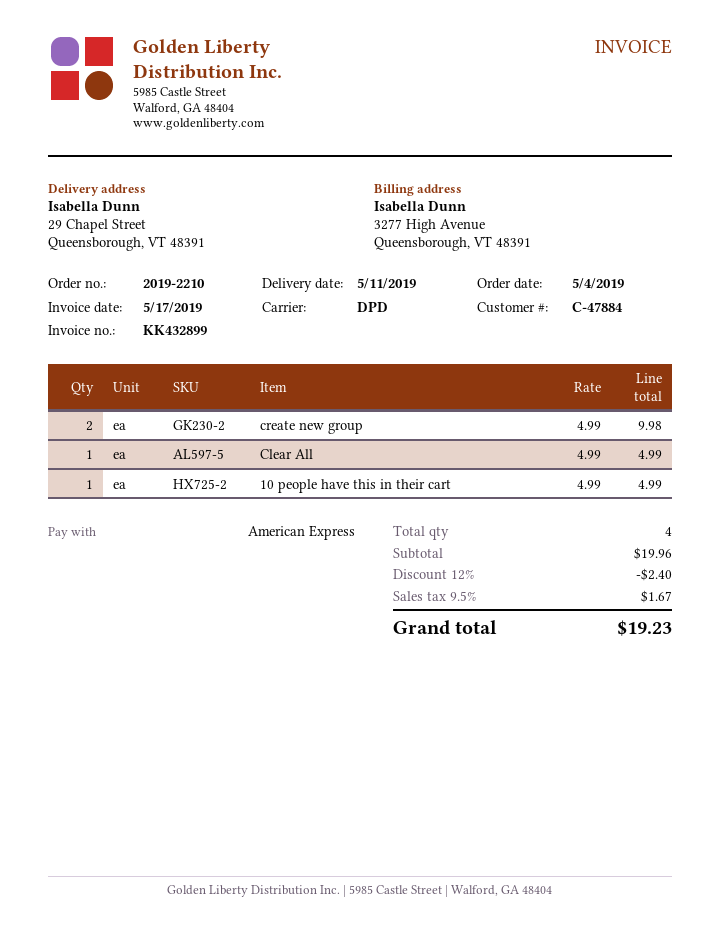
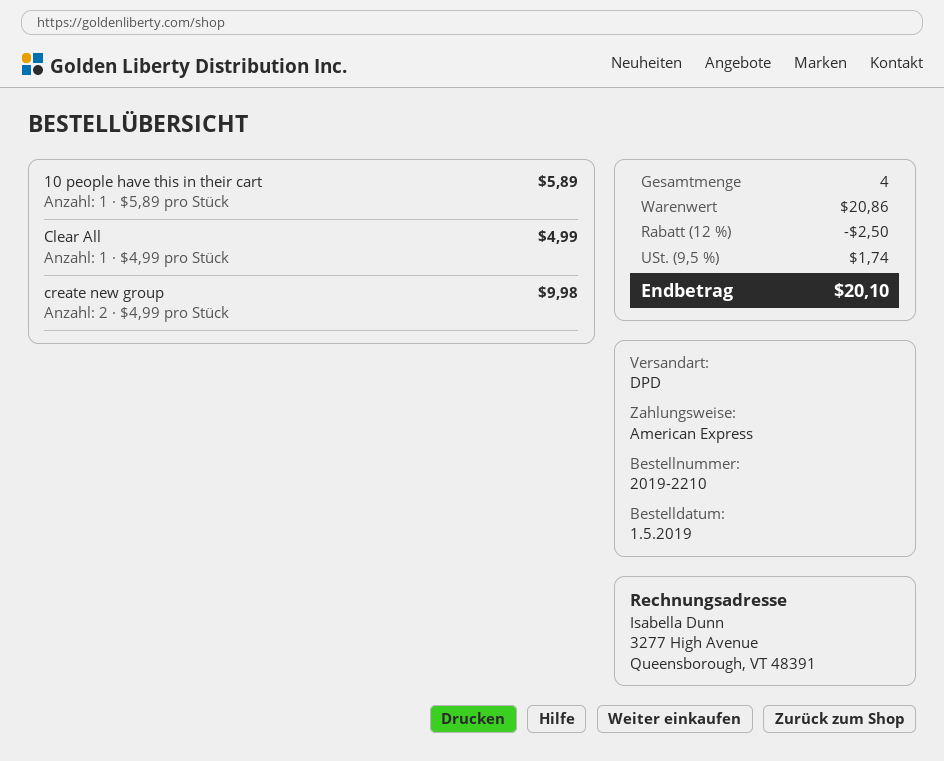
order date: 2019-05-04 -> 2019-05-01
10 people have this in their cart: 1 x 4.99 = 4.99 -> 1 x 5.89 = 5.89
subtotal: 19.96 -> 20.86
discount: 12% = 2.40 -> 12% = 2.50
tax: 9.5% = 1.67 -> 9.5% = 1.74
total: 19.23 -> 20.10

